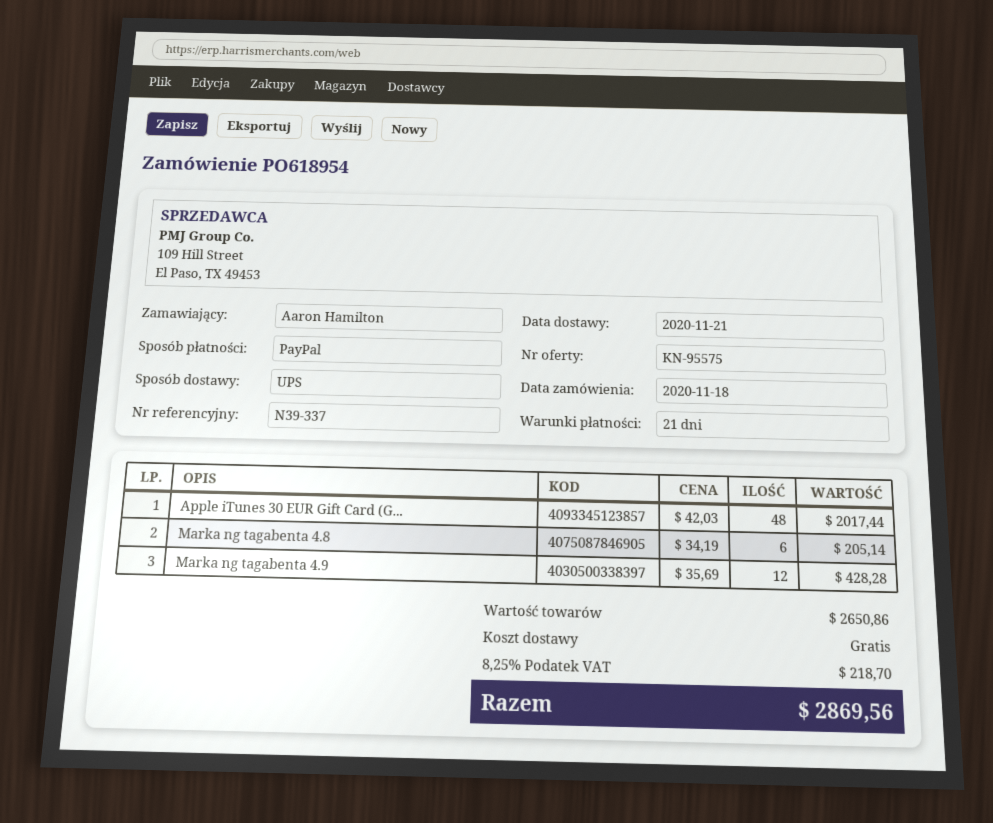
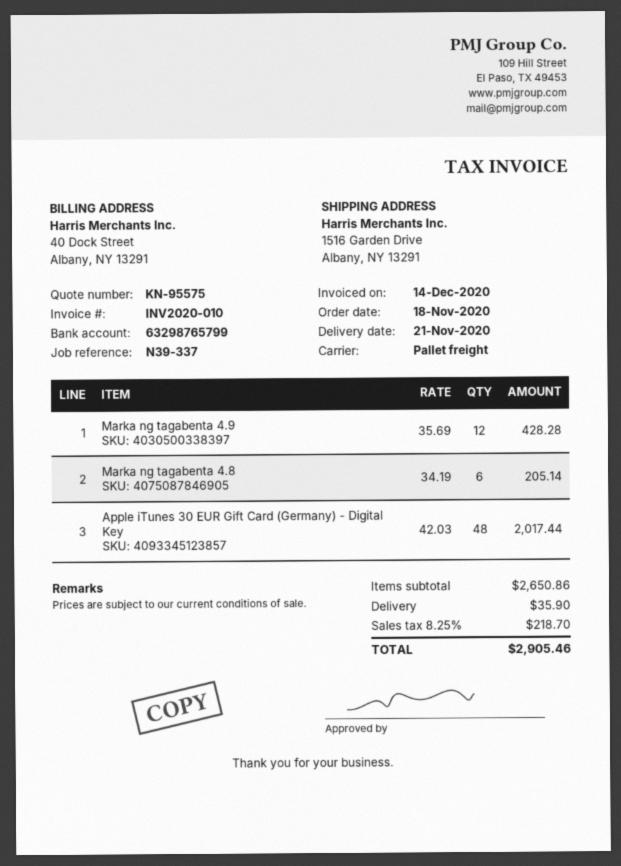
shipping method: UPS -> pallet freight
shipping: 0.00 -> 35.90
total: 2869.56 -> 2905.46

